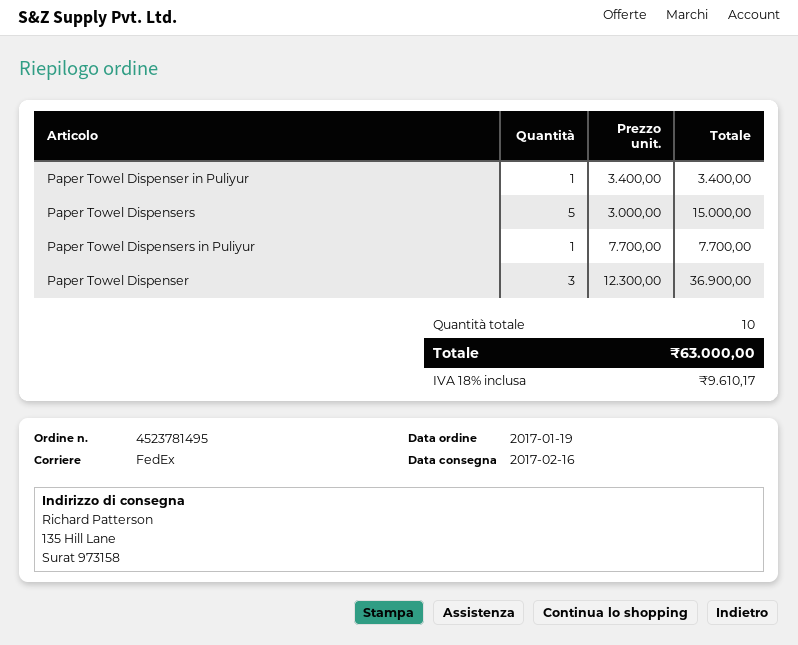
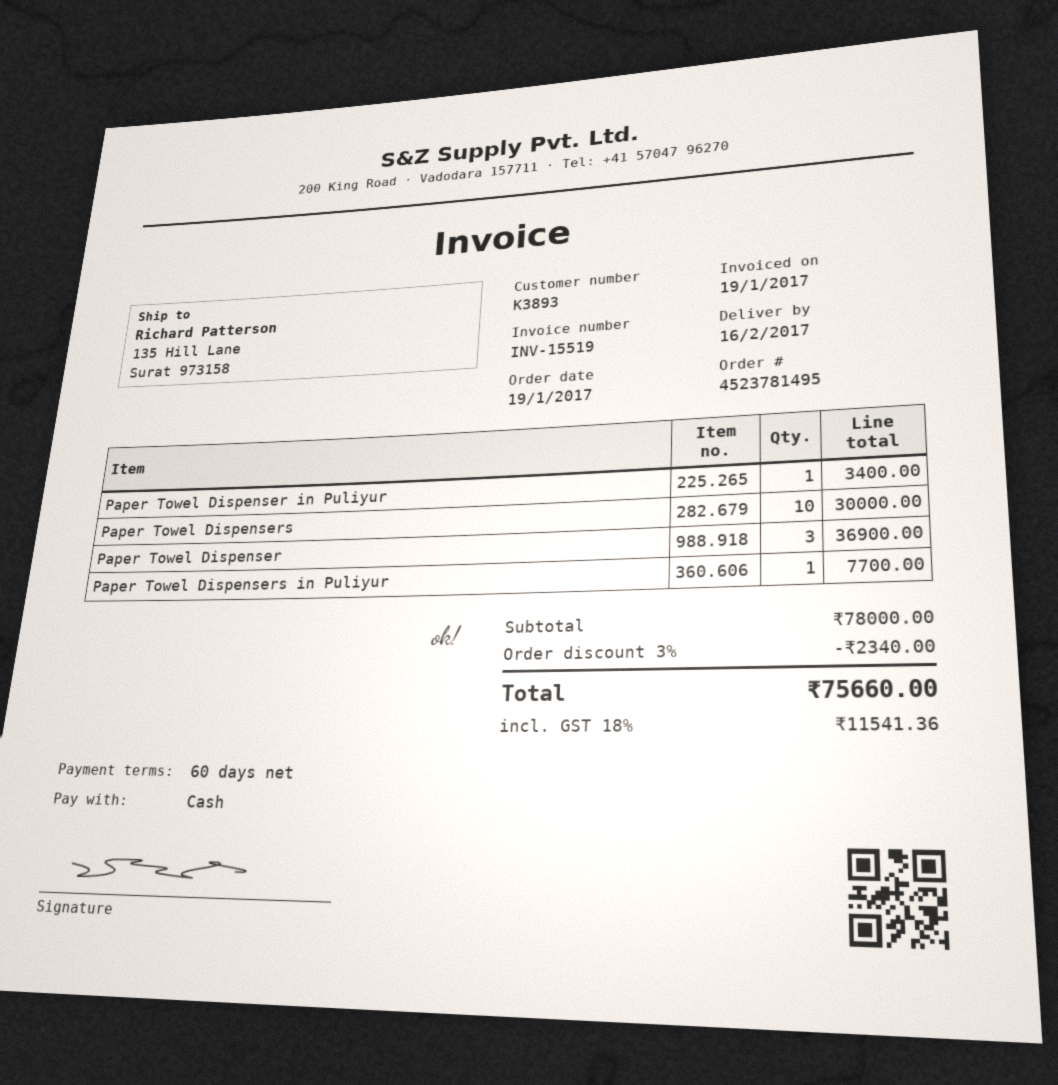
Paper Towel Dispensers: 5 for 15000.00 -> 10 for 30000.00
discount: none -> 3% = 2340.00
tax: 18% = 9610.17 -> 18% = 11541.36
total: 63000.00 -> 75660.00

